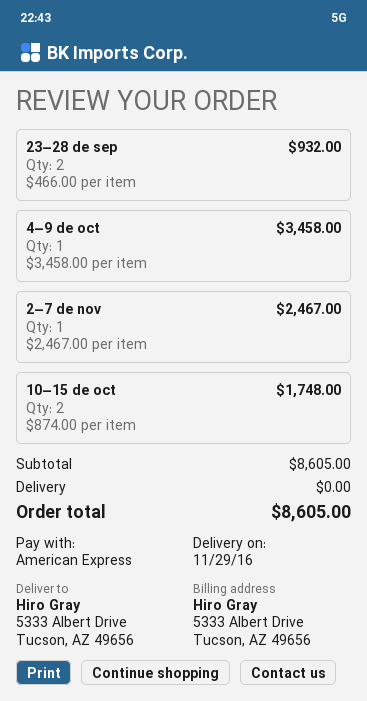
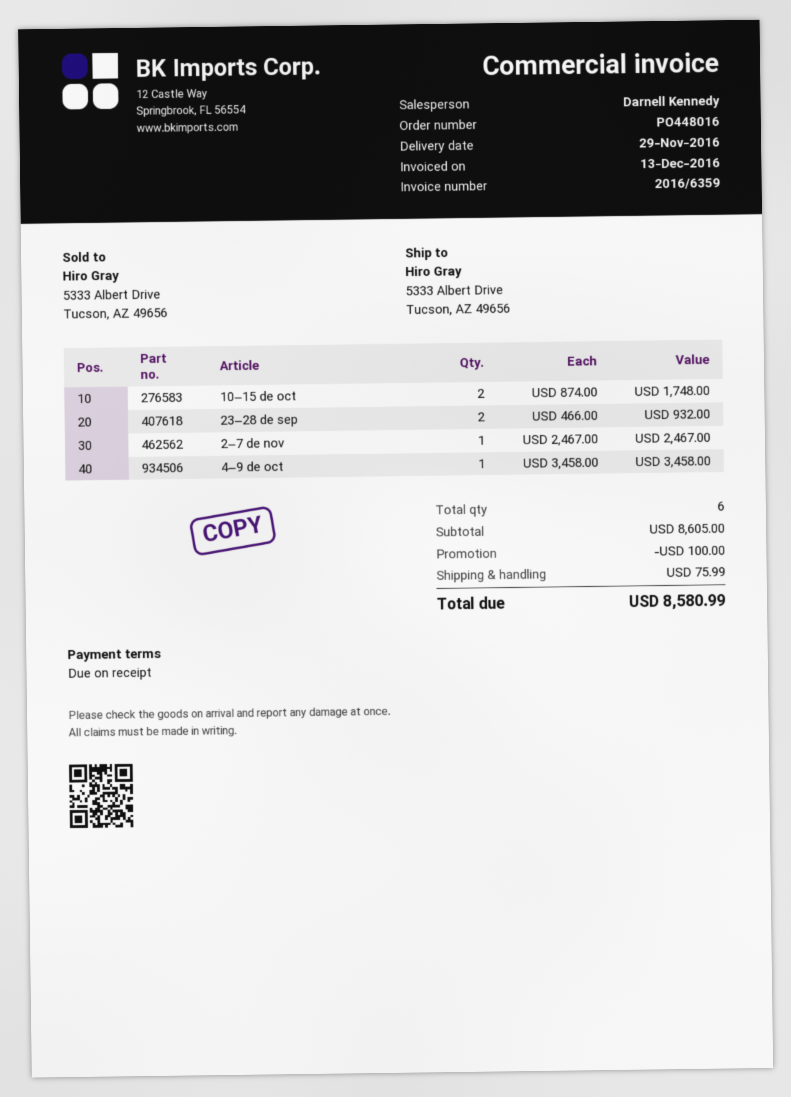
discount: none -> 100.00
shipping: 0.00 -> 75.99
total: 8605.00 -> 8580.99

